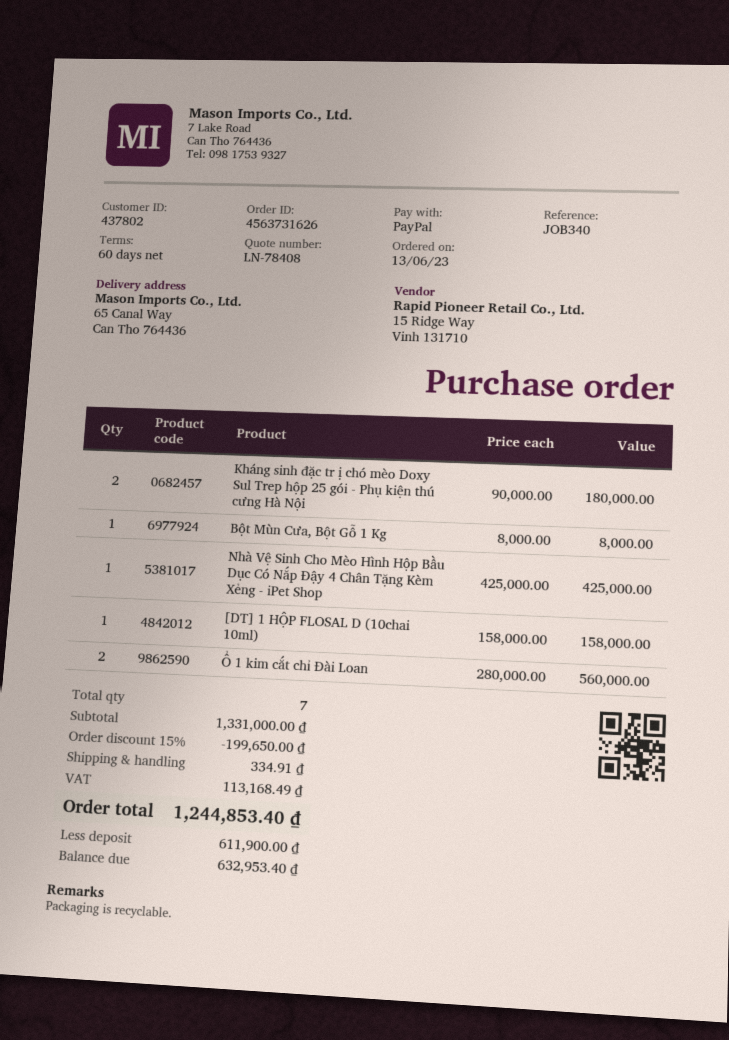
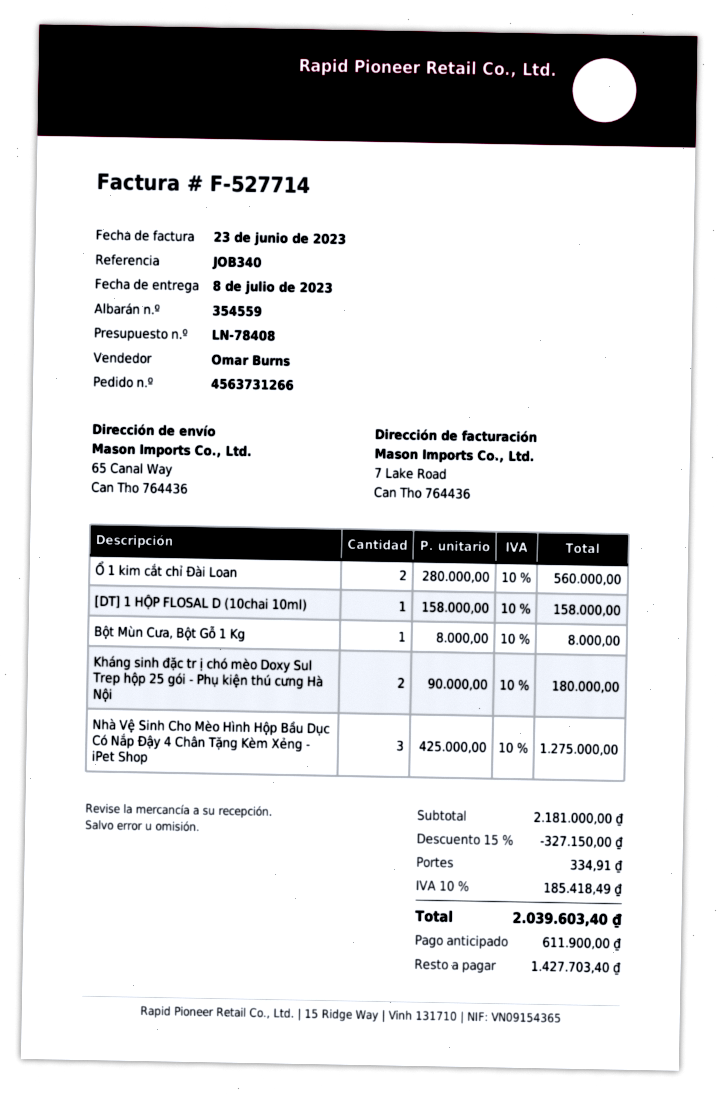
order number: 4563731626 -> 4563731266
Nhà Vệ Sinh Cho Mèo Hình Hộp Bầu Dục Có Nắp Đậy 4 Chân Tặng Kèm Xẻng - iPet Shop: 1 x 425000.00 = 425000.00 -> 3 x 425000.00 = 1275000.00
subtotal: 1331000.00 -> 2181000.00
discount: 15% = 199650.00 -> 15% = 327150.00
tax: 113168.49 -> 185418.49
total: 1244853.40 -> 2039603.40
balance: 632953.40 -> 1427703.40

